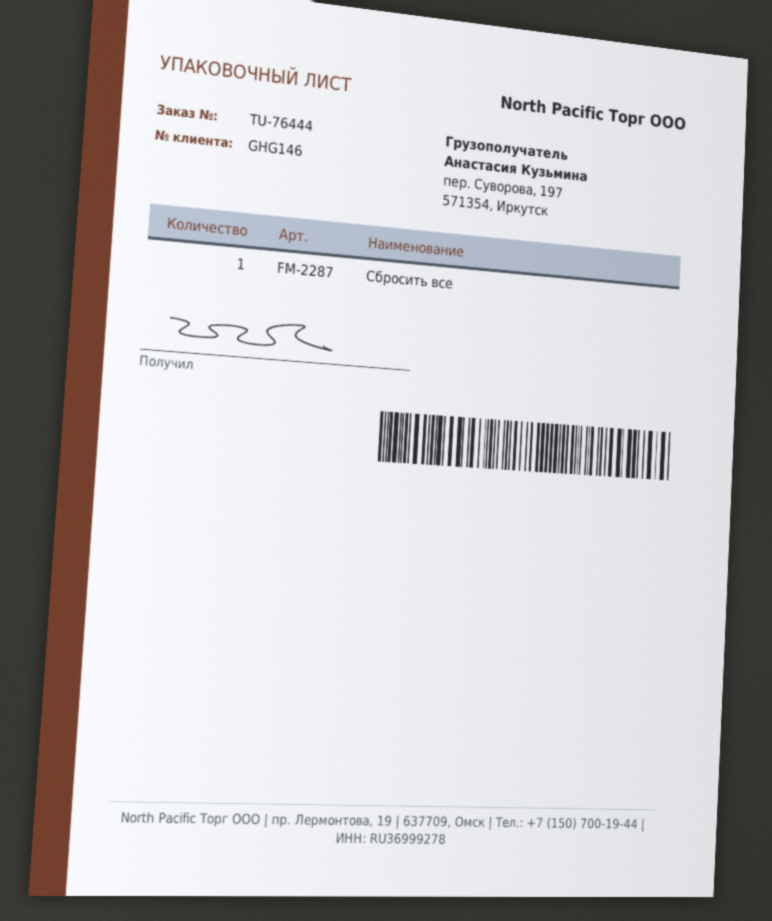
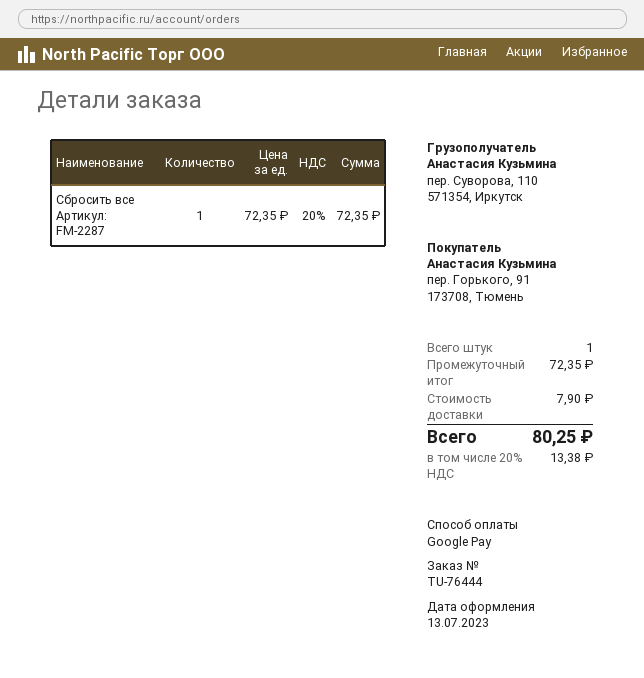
ship to: пер. Суворова, 197, 571354, Иркутск -> пер. Суворова, 110, 571354, Иркутск

